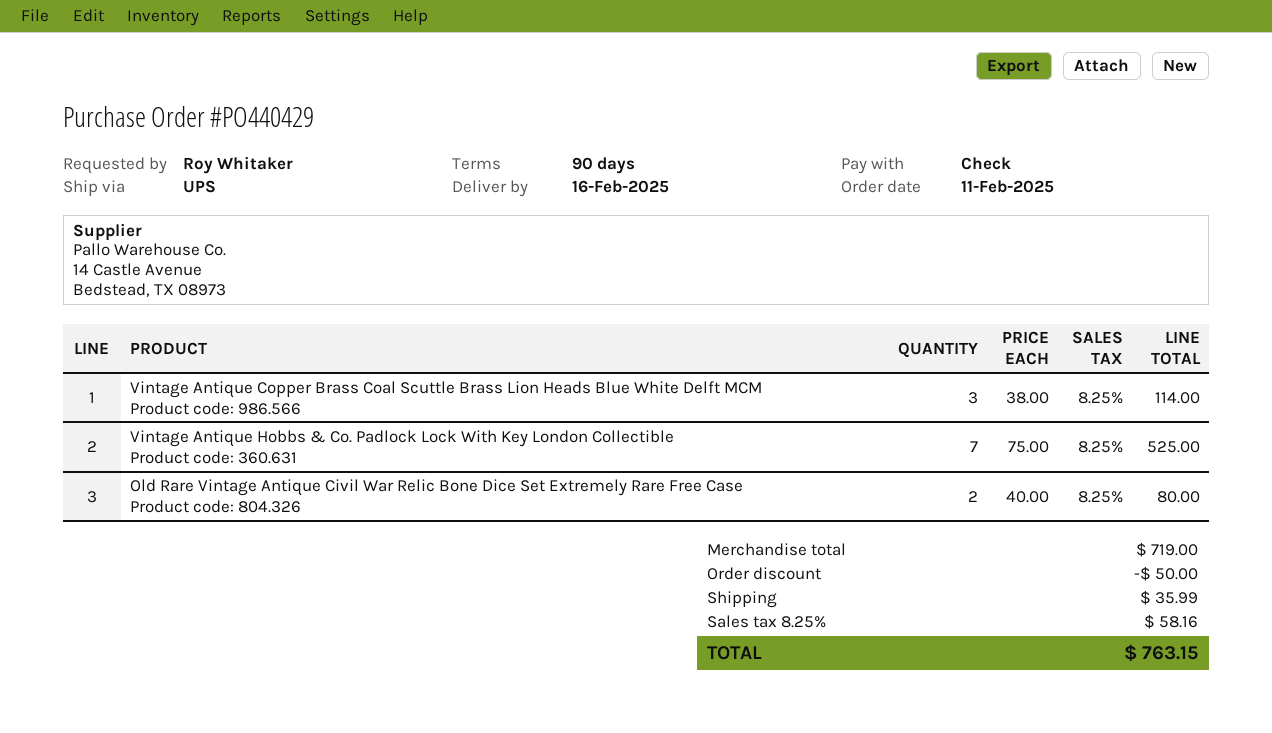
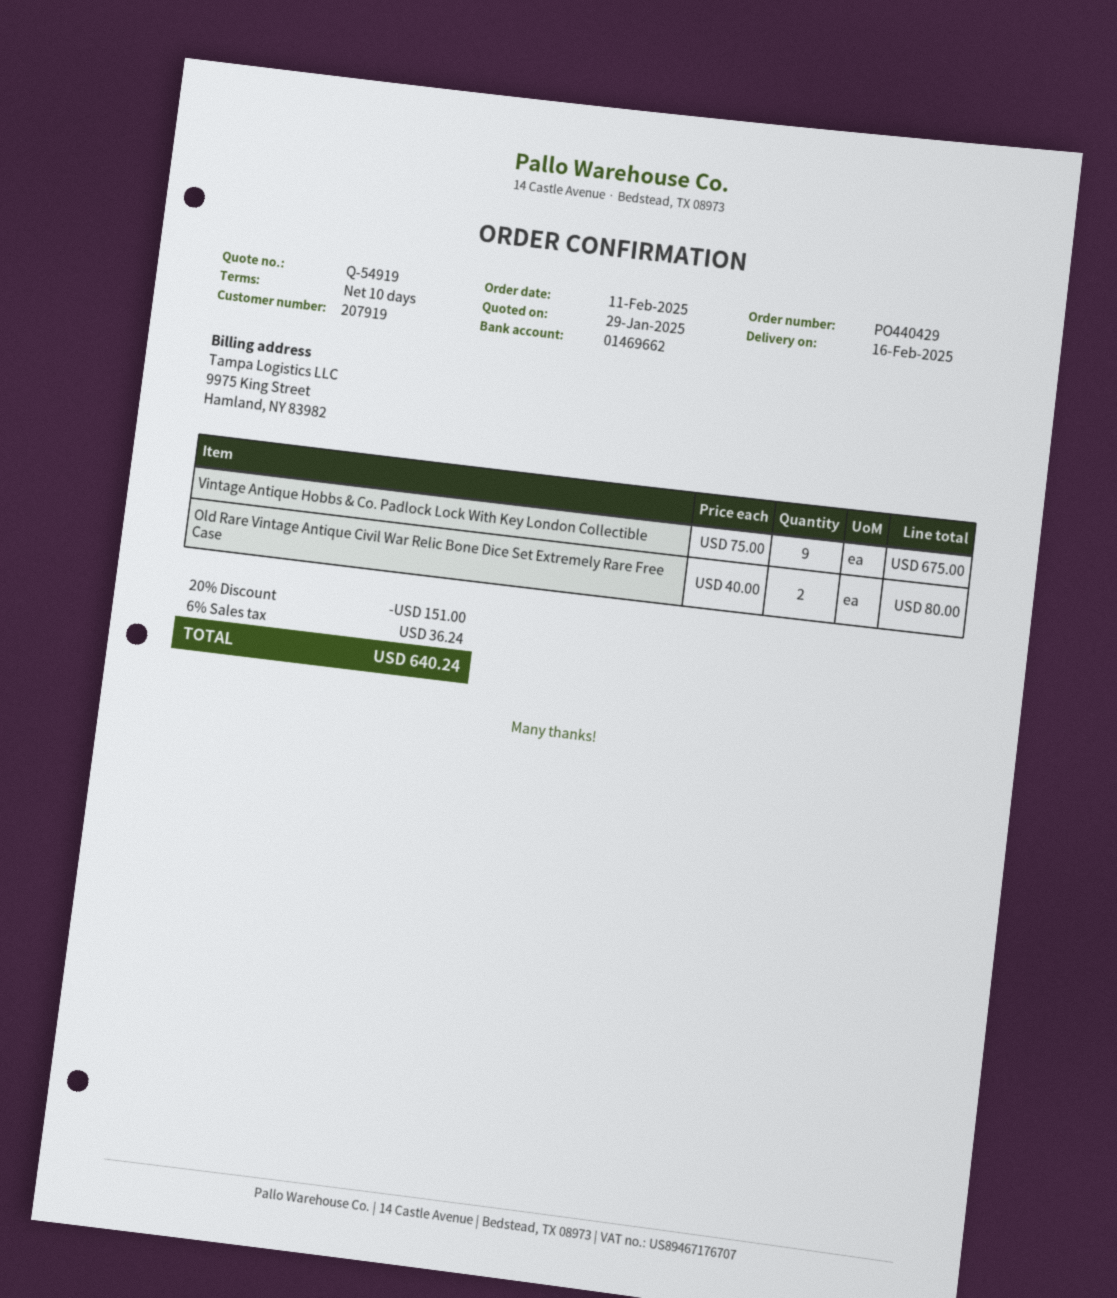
payment terms: 90 days -> 10 days
Vintage Antique Copper Brass Coal Scuttle Brass Lion Heads Blue White Delft MCM: 3 x 38.00 = 114.00 -> none
Vintage Antique Hobbs & Co. Padlock Lock With Key London Collectible: 7 x 75.00 = 525.00 -> 9 x 75.00 = 675.00
discount: 50.00 -> 151.00
shipping: 35.99 -> none
tax: 8.25% = 58.16 -> 6% = 36.24
total: 763.15 -> 640.24

